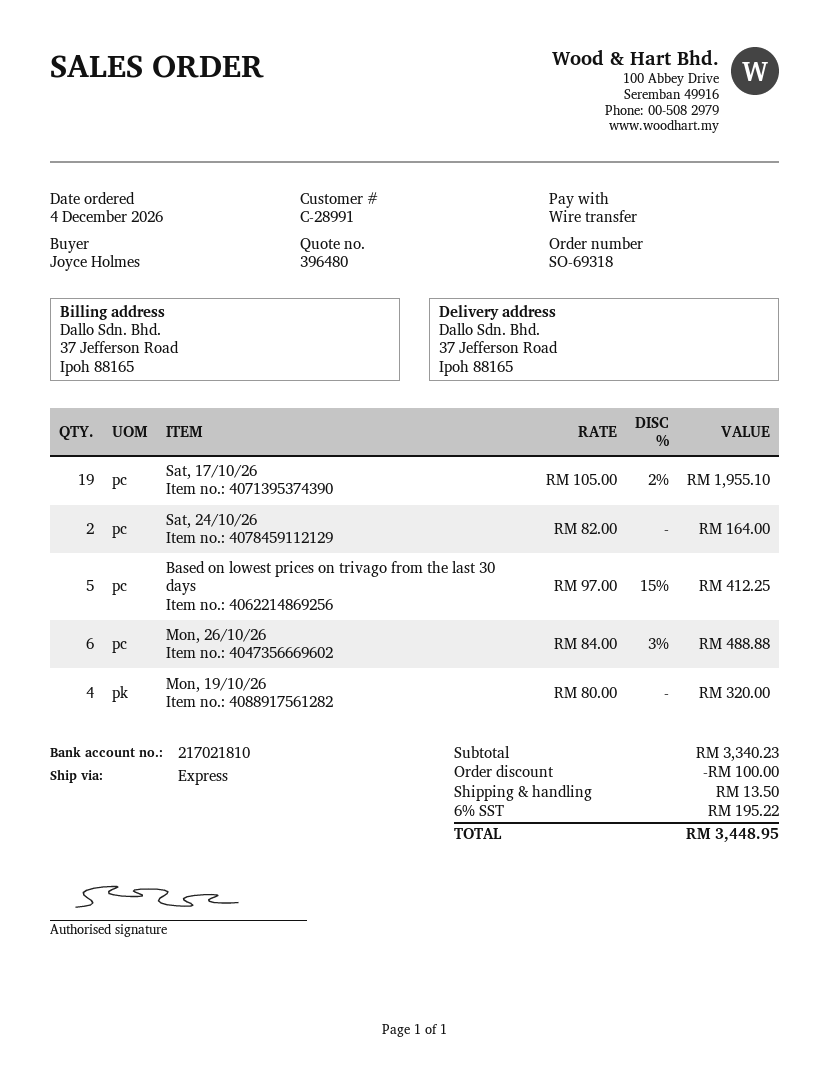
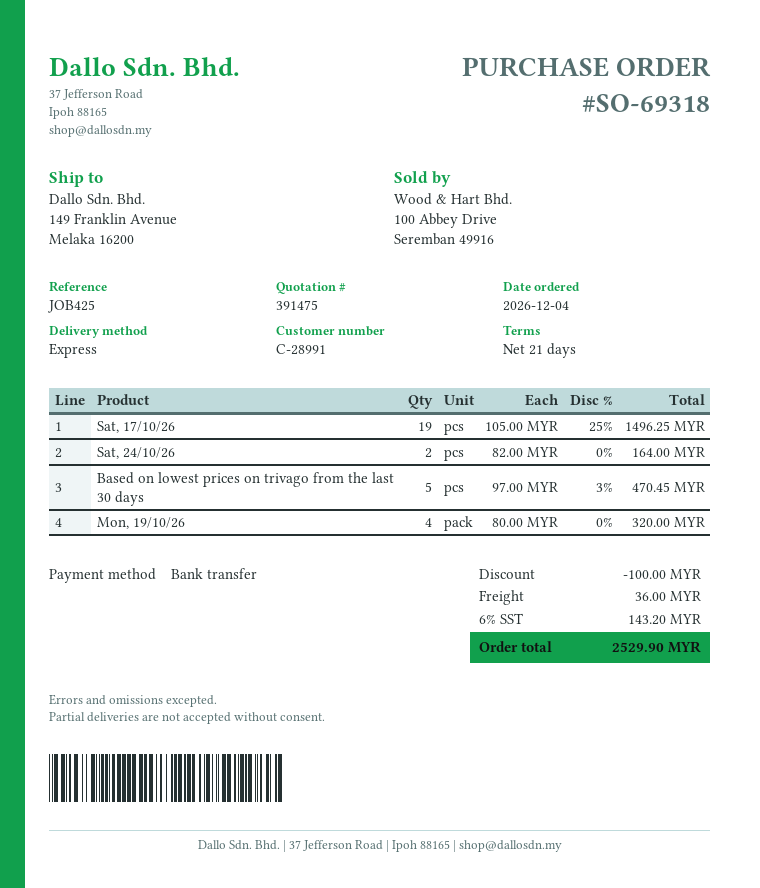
quote number: 396480 -> 391475
ship to: 37 Jefferson Road, Ipoh 88165 -> 149 Franklin Avenue, Melaka 16200
Sat, 17/10/26: 19 x 105.00 - 2% = 1955.10 -> 19 x 105.00 - 25% = 1496.25
Based on lowest prices on trivago from the last 30 days: 5 x 97.00 - 15% = 412.25 -> 5 x 97.00 - 3% = 470.45
Mon, 26/10/26: 6 x 84.00 - 3% = 488.88 -> none
shipping: 13.50 -> 36.00
tax: 6% = 195.22 -> 6% = 143.20
total: 3448.95 -> 2529.90

